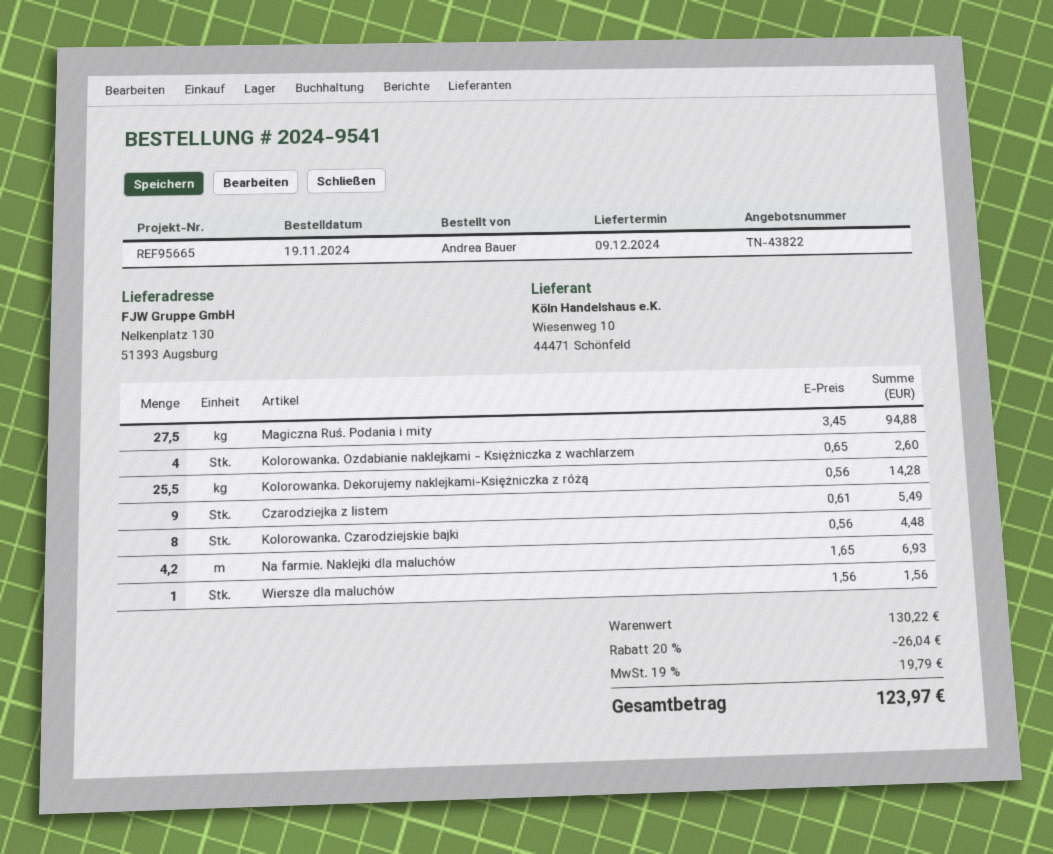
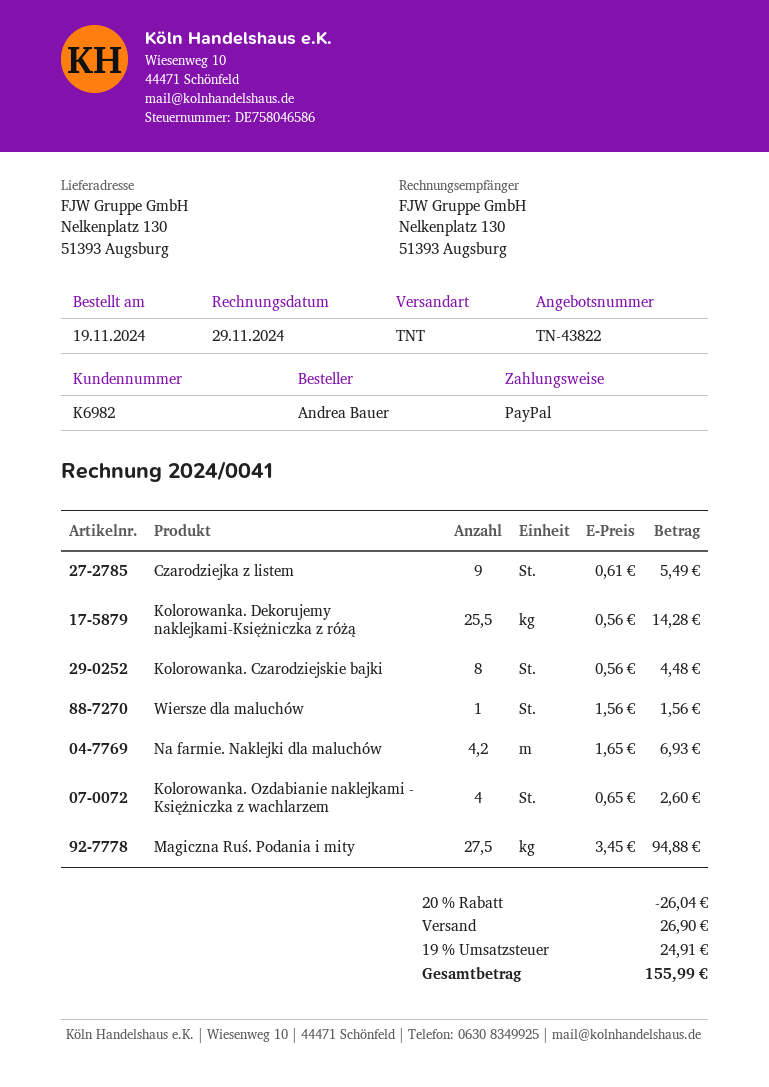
shipping: none -> 26.90
tax: 19% = 19.79 -> 19% = 24.91
total: 123.97 -> 155.99

